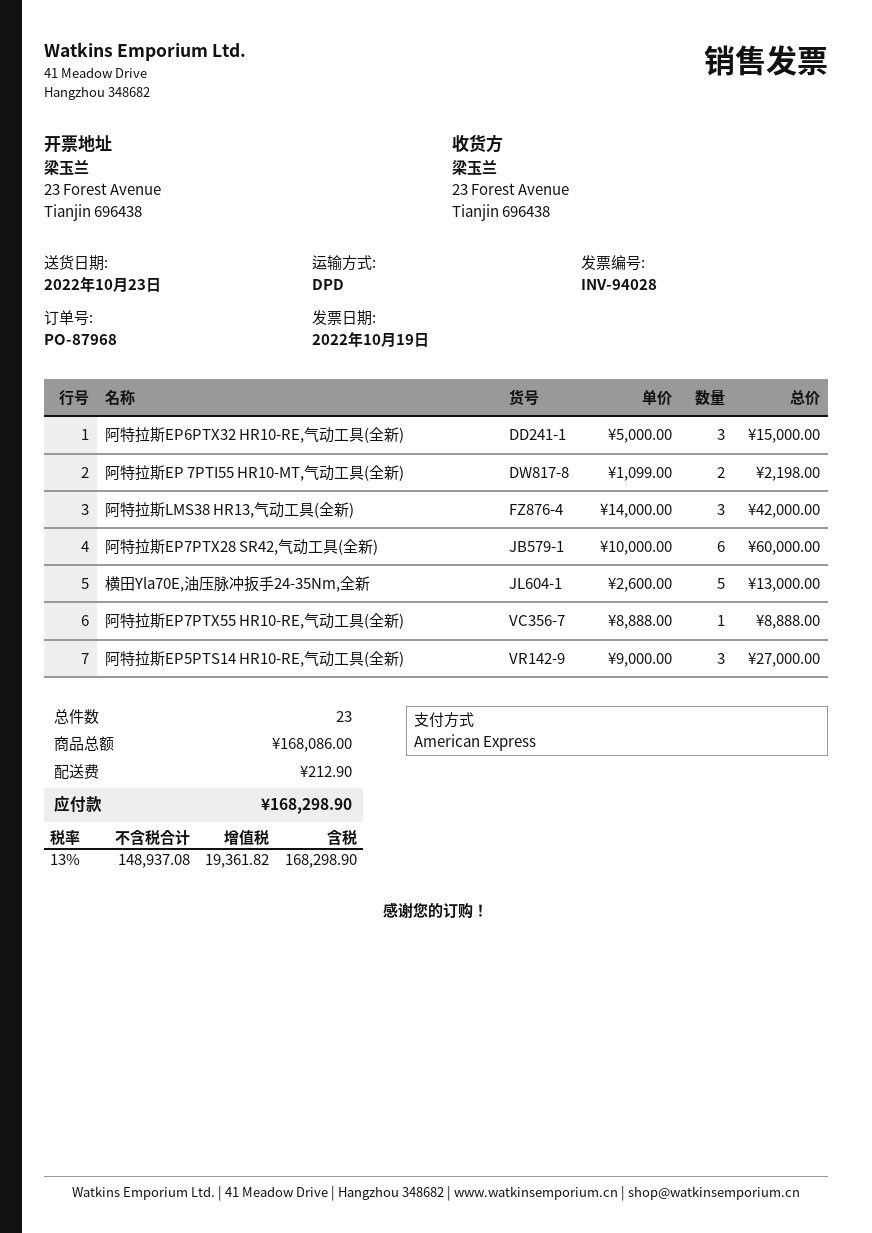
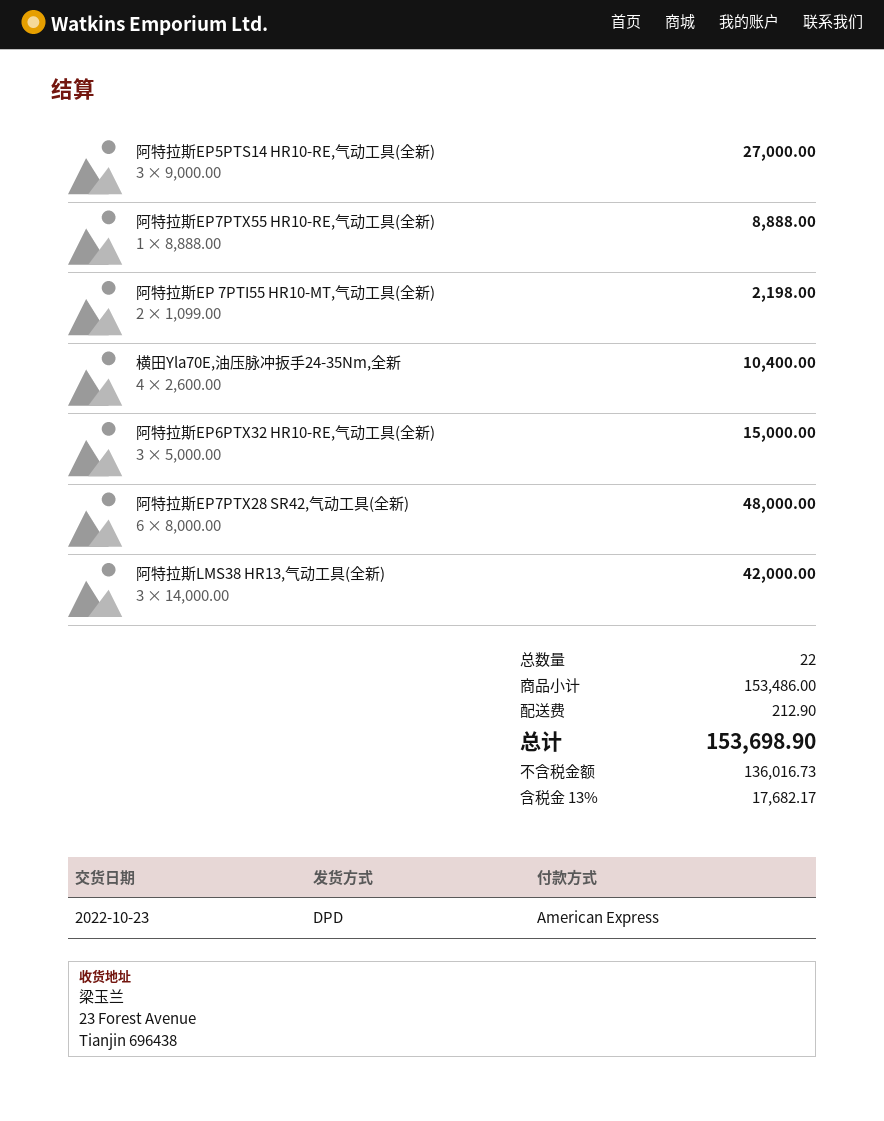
阿特拉斯EP7PTX28 SR42,气动工具(全新): 6 x 10000.00 = 60000.00 -> 6 x 8000.00 = 48000.00
横田Yla70E,油压脉冲扳手24-35Nm,全新: 5 x 2600.00 = 13000.00 -> 4 x 2600.00 = 10400.00
total quantity: 23 -> 22
subtotal: 168086.00 -> 153486.00
net: 148937.08 -> 136016.73
tax: 13% = 19361.82 -> 13% = 17682.17
total: 168298.90 -> 153698.90

